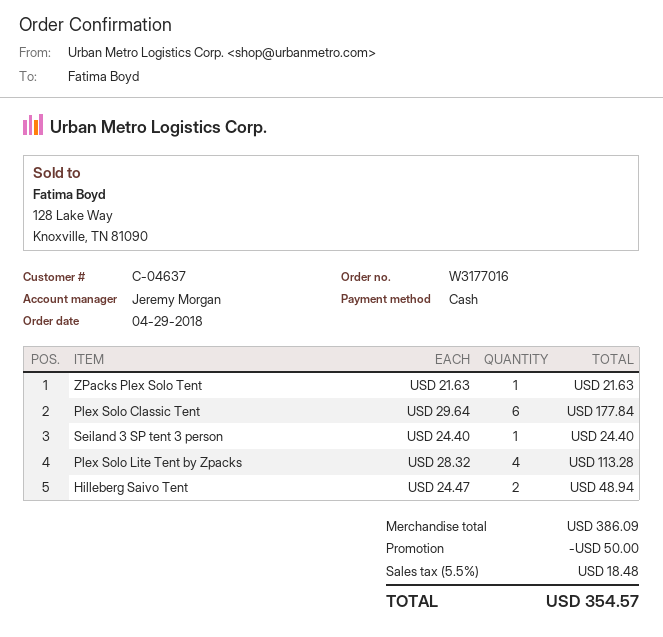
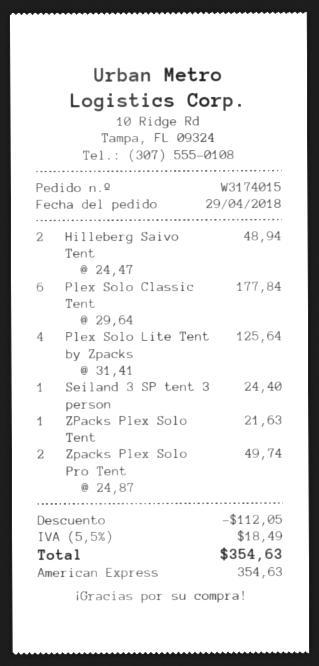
order number: W3177016 -> W3174015
payment method: cash -> American Express
Plex Solo Lite Tent by Zpacks: 4 x 28.32 = 113.28 -> 4 x 31.41 = 125.64
Zpacks Plex Solo Pro Tent: none -> 2 x 24.87 = 49.74
discount: 50.00 -> 112.05
tax: 5.5% = 18.48 -> 5.5% = 18.49
total: 354.57 -> 354.63

